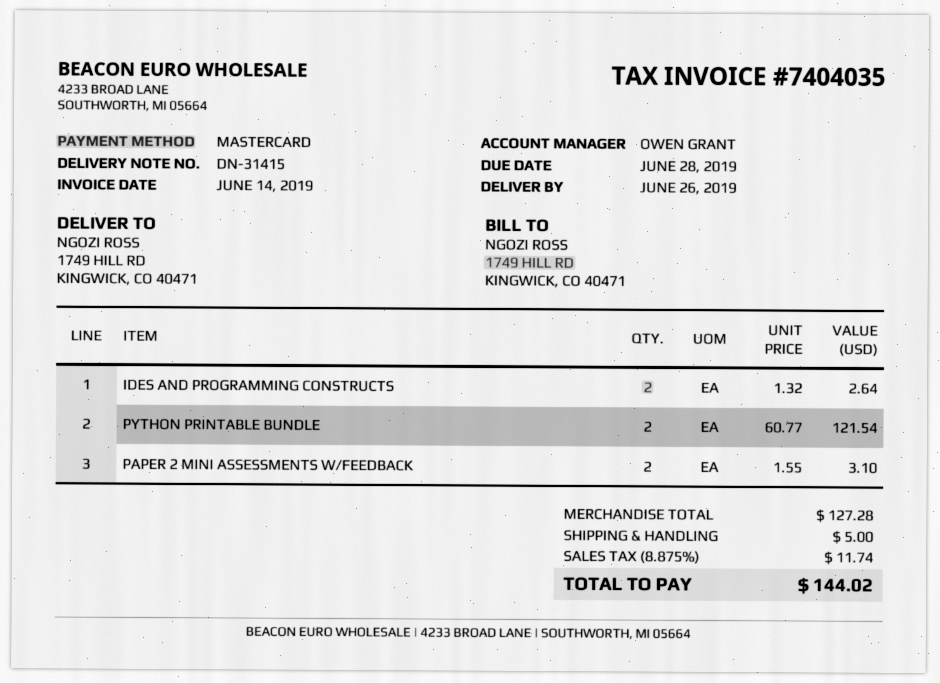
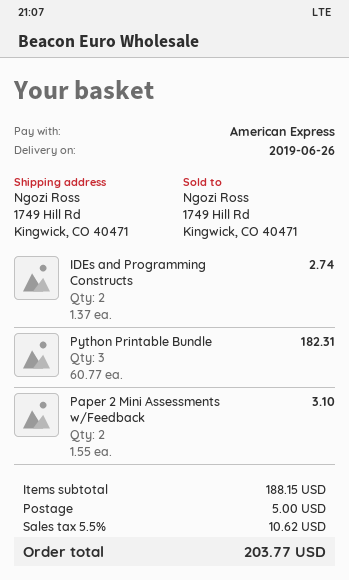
payment method: Mastercard -> American Express
IDES AND PROGRAMMING CONSTRUCTS: 2 x 1.32 = 2.64 -> 2 x 1.37 = 2.74
PYTHON PRINTABLE BUNDLE: 2 x 60.77 = 121.54 -> 3 x 60.77 = 182.31
subtotal: 127.28 -> 188.15
tax: 8.875% = 11.74 -> 5.5% = 10.62
total: 144.02 -> 203.77

